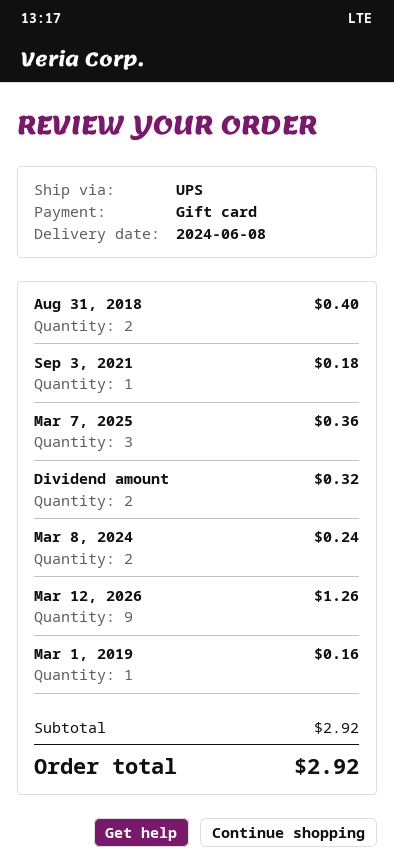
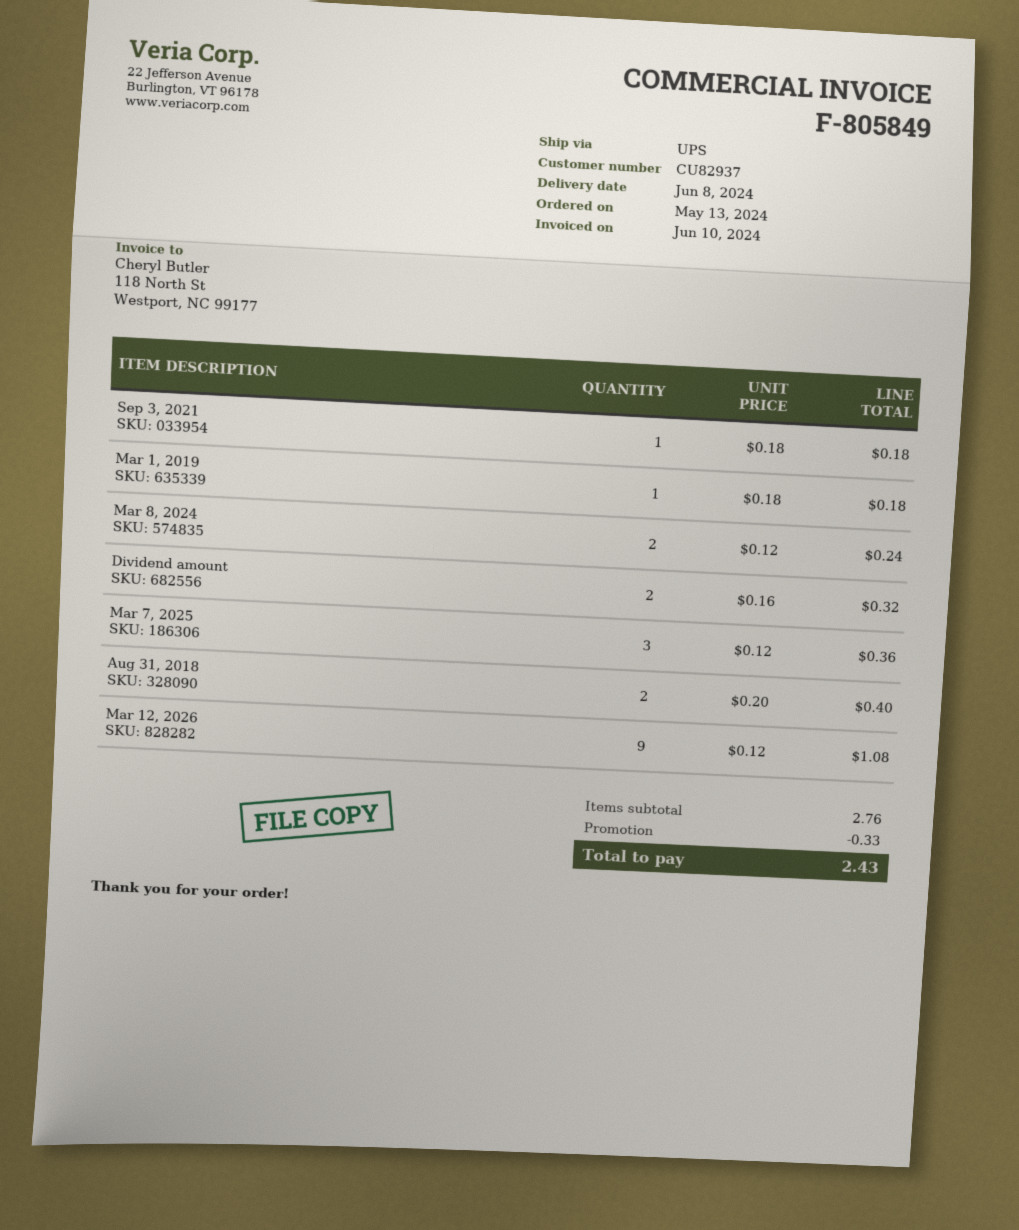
Mar 12, 2026: 9 for 1.26 -> 9 for 1.08
Mar 1, 2019: 1 for 0.16 -> 1 for 0.18
subtotal: 2.92 -> 2.76
discount: none -> 0.33
total: 2.92 -> 2.43

